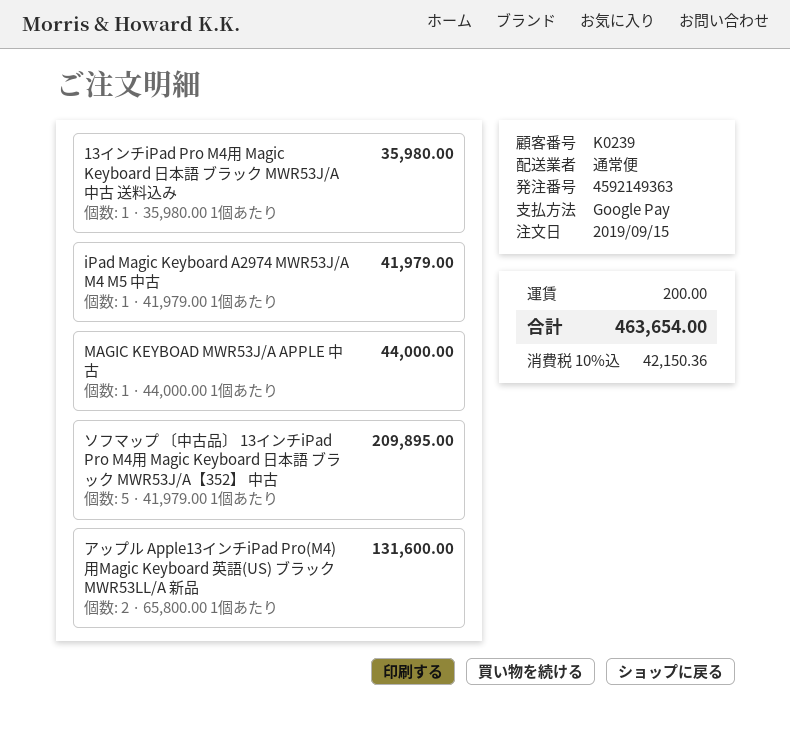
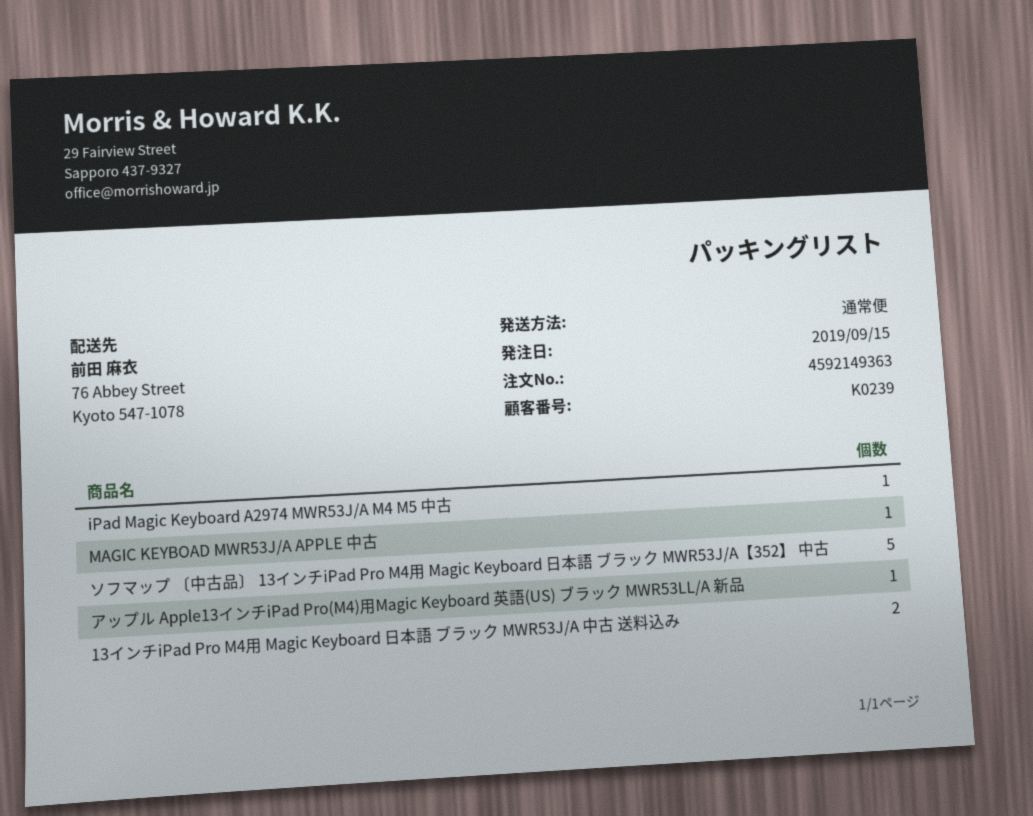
13インチiPad Pro M4用 Magic Keyboard 日本語 ブラック MWR53J/A 中古 送料込み: 1 -> 2
アップル Apple13インチiPad Pro(M4)用Magic Keyboard 英語(US) ブラック MWR53LL/A 新品: 2 -> 1

